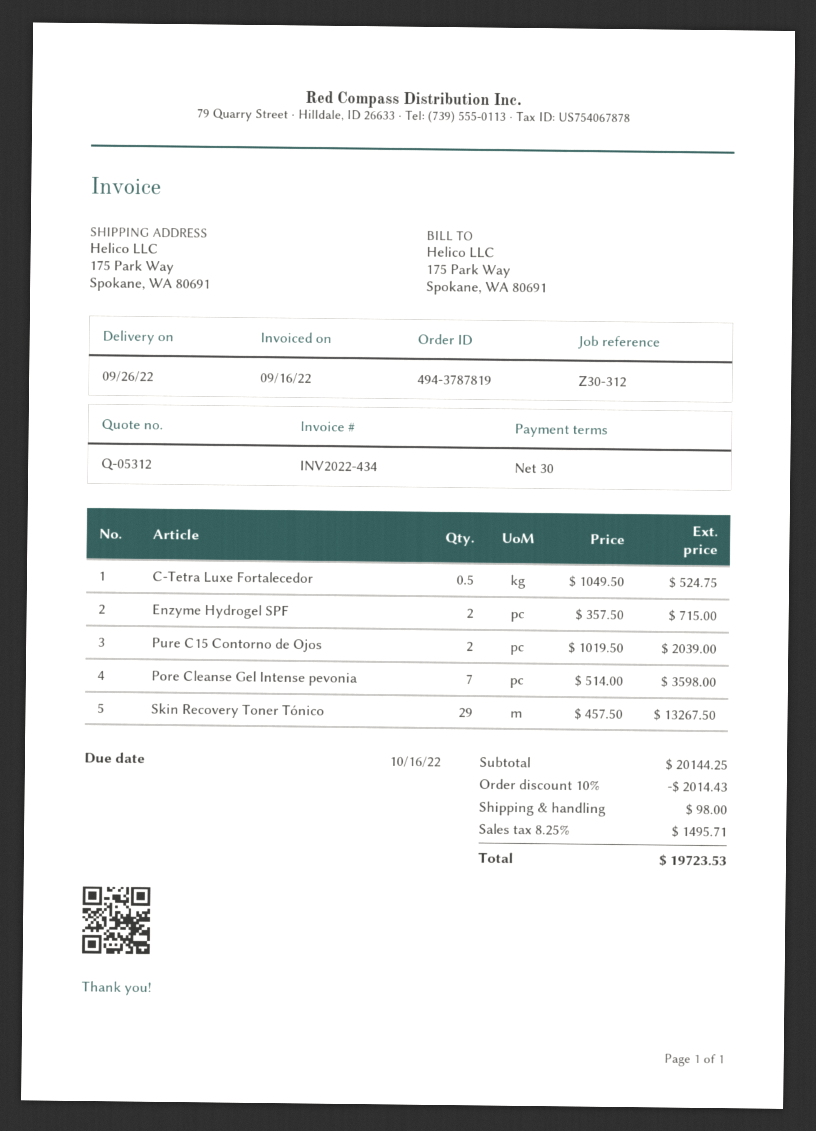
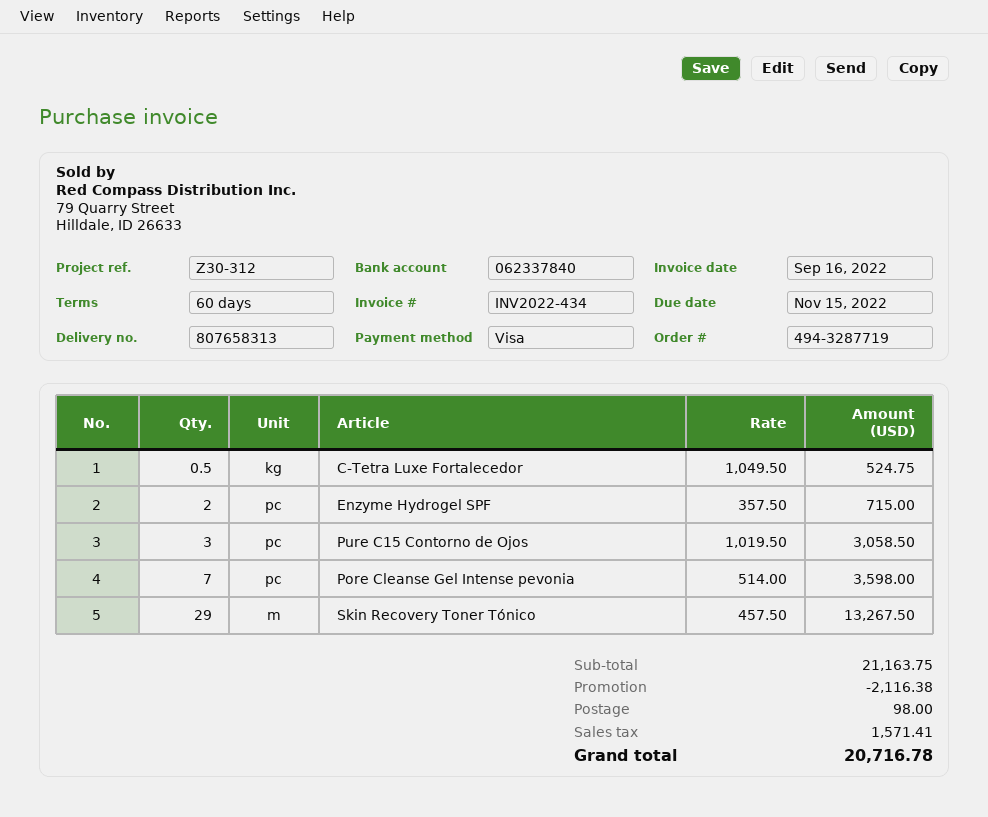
order number: 494-3787819 -> 494-3287719
payment terms: 30 days -> 60 days
due date: 2022-10-16 -> 2022-11-15
Pure C15 Contorno de Ojos: 2 x 1019.50 = 2039.00 -> 3 x 1019.50 = 3058.50
subtotal: 20144.25 -> 21163.75
discount: 2014.43 -> 2116.38
tax: 1495.71 -> 1571.41
total: 19723.53 -> 20716.78

